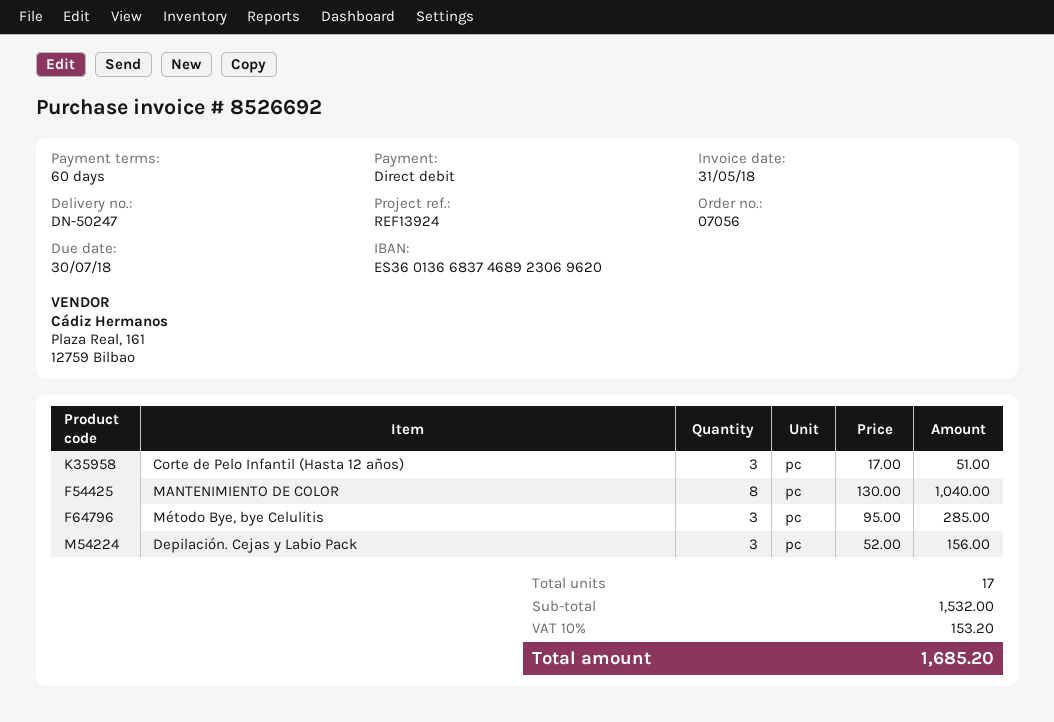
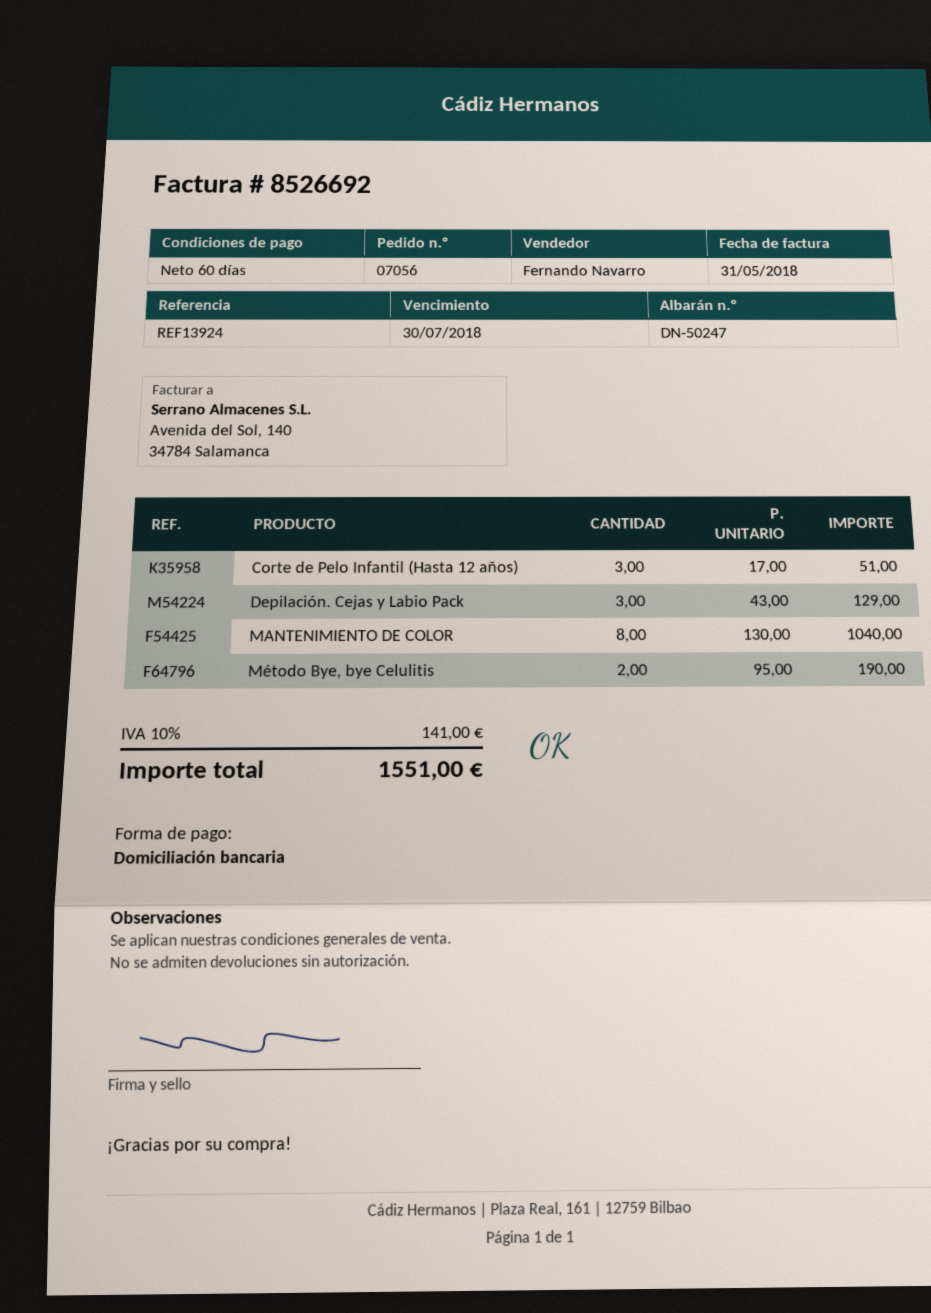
Método Bye, bye Celulitis: 3 x 95.00 = 285.00 -> 2 x 95.00 = 190.00
Depilación. Cejas y Labio Pack: 3 x 52.00 = 156.00 -> 3 x 43.00 = 129.00
tax: 10% = 153.20 -> 10% = 141.00
total: 1685.20 -> 1551.00

